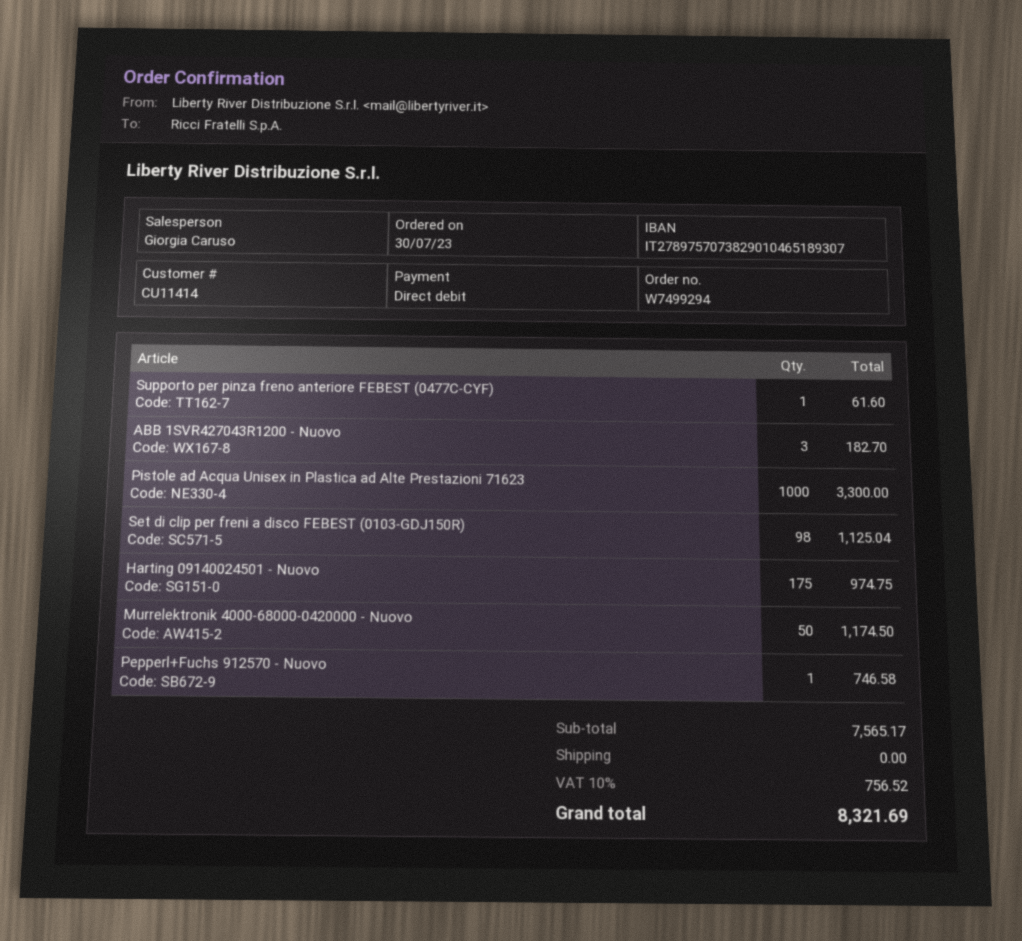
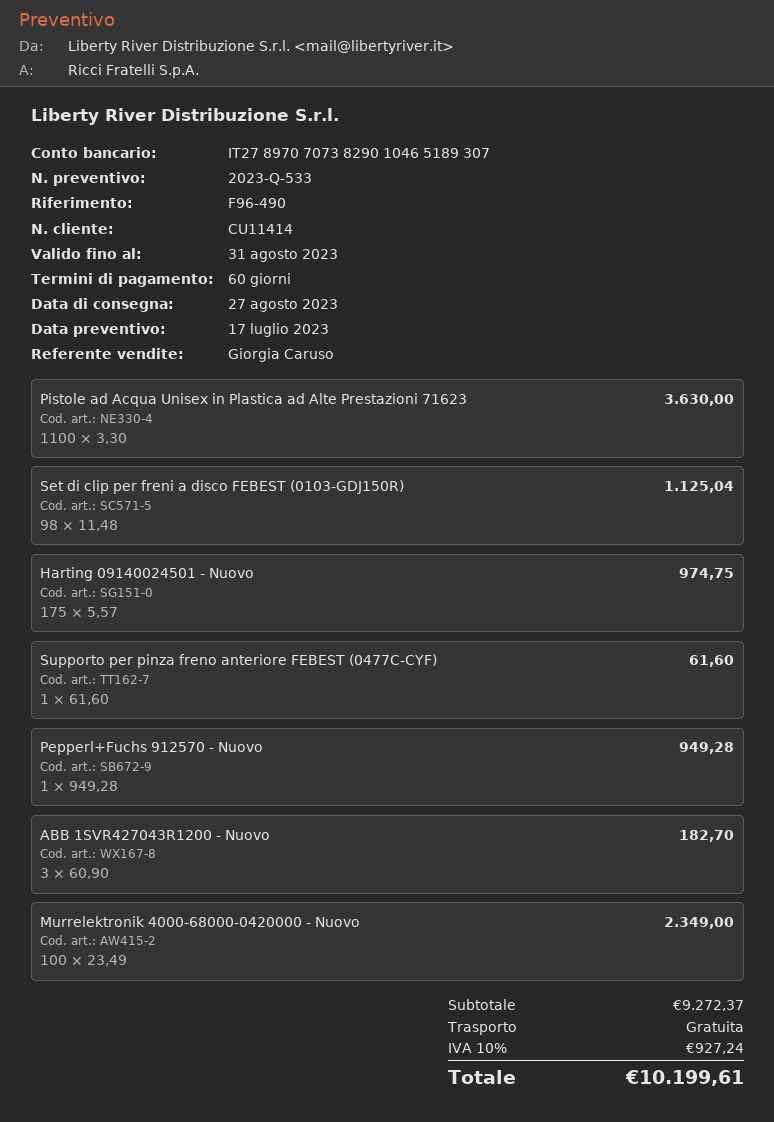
bank account: IT2789757073829010465189307 -> IT2789707073829010465189307
Pistole ad Acqua Unisex in Plastica ad Alte Prestazioni 71623: 1000 for 3300.00 -> 1100 for 3630.00
Murrelektronik 4000-68000-0420000 - Nuovo: 50 for 1174.50 -> 100 for 2349.00
Pepperl+Fuchs 912570 - Nuovo: 1 for 746.58 -> 1 for 949.28
subtotal: 7565.17 -> 9272.37
tax: 10% = 756.52 -> 10% = 927.24
total: 8321.69 -> 10199.61

